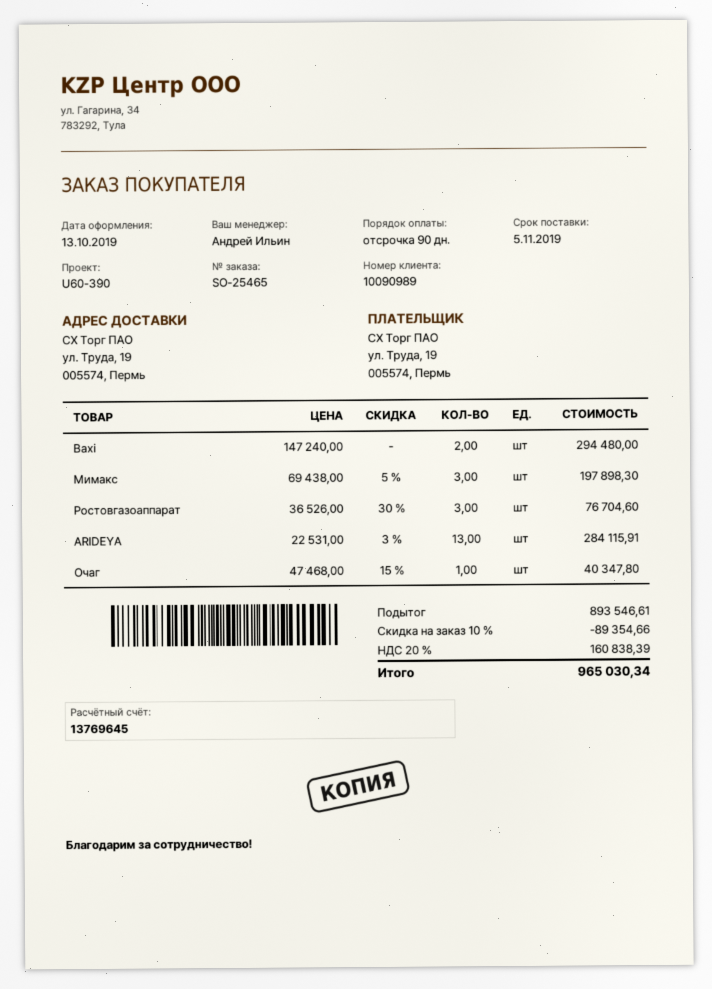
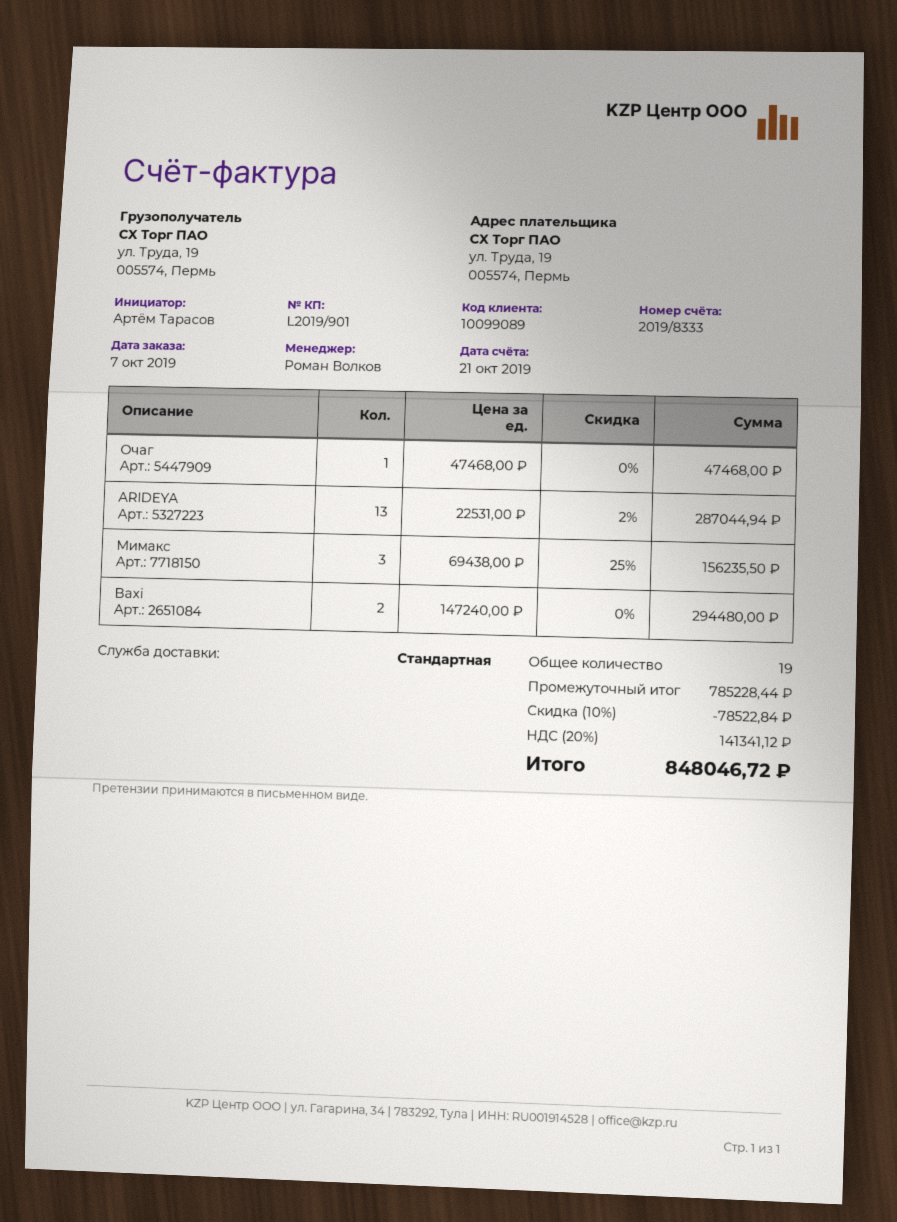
order date: 2019-10-13 -> 2019-10-07
customer number: 10090989 -> 10099089
sales rep: Андрей Ильин -> Роман Волков
Мимакс: 3 x 69438.00 - 5% = 197898.30 -> 3 x 69438.00 - 25% = 156235.50
Ростовгазоаппарат: 3 x 36526.00 - 30% = 76704.60 -> none
ARIDEYA: 13 x 22531.00 - 3% = 284115.91 -> 13 x 22531.00 - 2% = 287044.94
Очаг: 1 x 47468.00 - 15% = 40347.80 -> 1 x 47468.00 = 47468.00
subtotal: 893546.61 -> 785228.44
discount: 10% = 89354.66 -> 10% = 78522.84
tax: 20% = 160838.39 -> 20% = 141341.12
total: 965030.34 -> 848046.72

